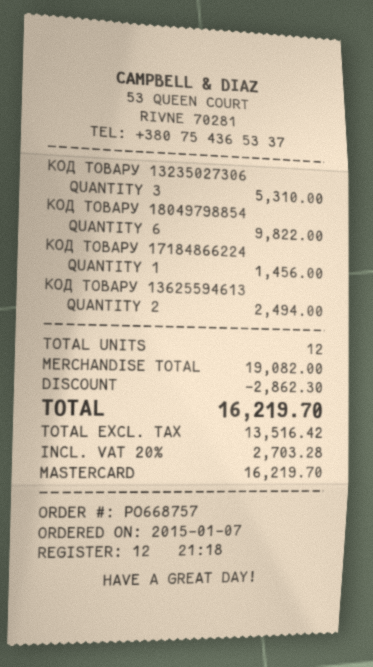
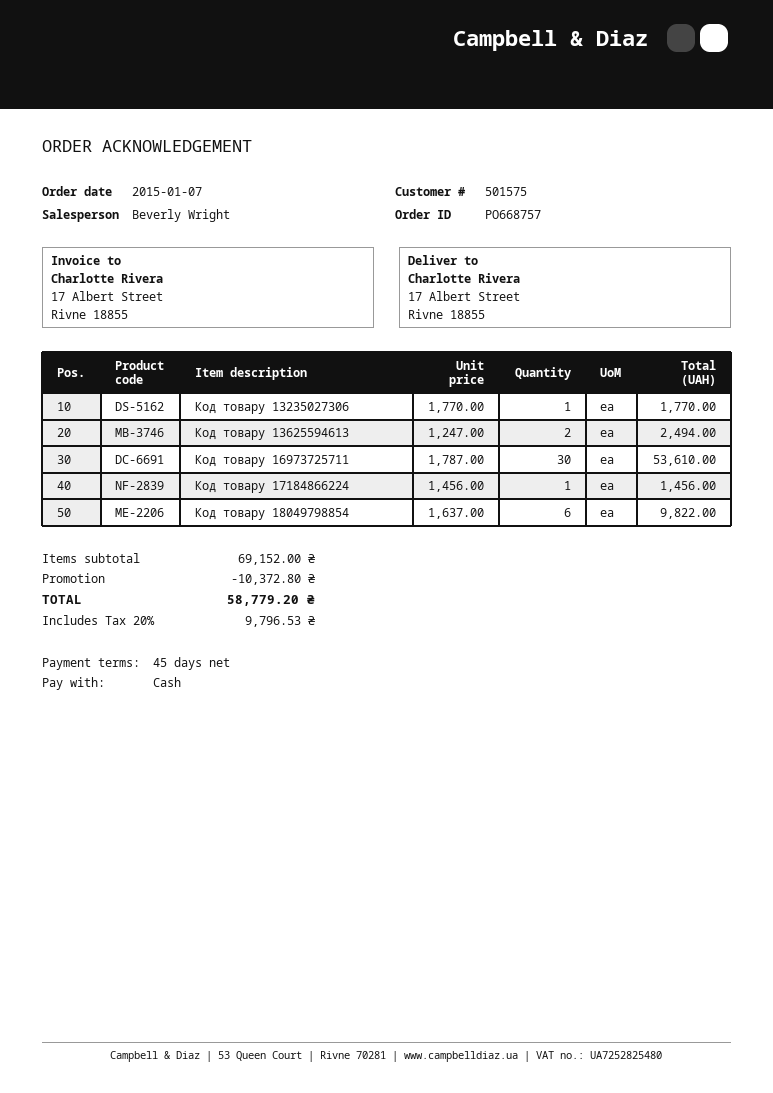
payment method: Mastercard -> cash
КОД ТОВАРУ 13235027306: 3 for 5310.00 -> 1 for 1770.00
Код товару 16973725711: none -> 30 for 53610.00
subtotal: 19082.00 -> 69152.00
discount: 2862.30 -> 10372.80
tax: 20% = 2703.28 -> 20% = 9796.53
total: 16219.70 -> 58779.20

